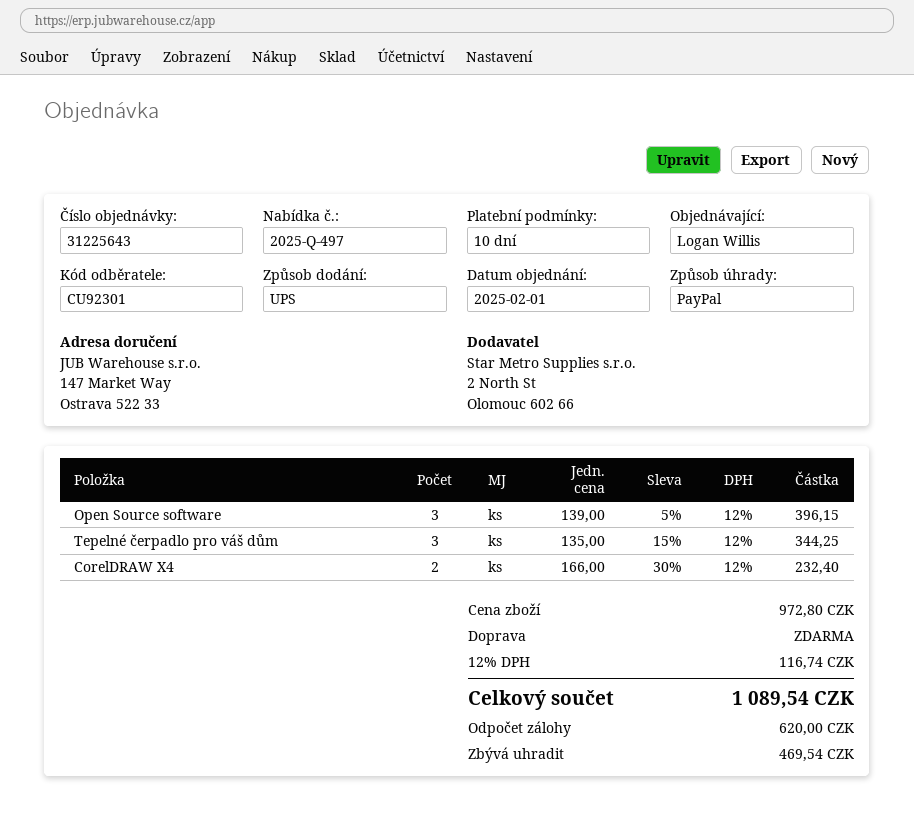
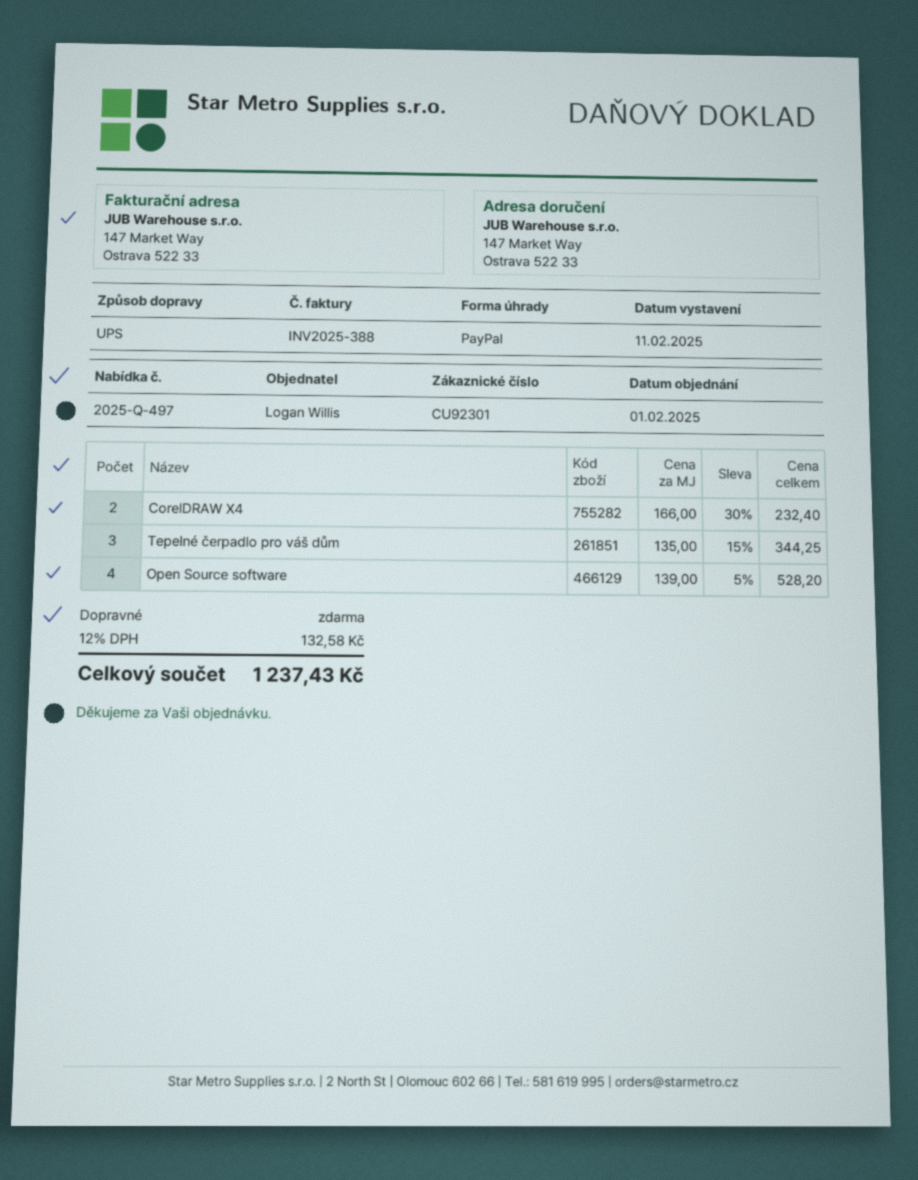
Open Source software: 3 x 139.00 - 5% = 396.15 -> 4 x 139.00 - 5% = 528.20
tax: 12% = 116.74 -> 12% = 132.58
total: 1089.54 -> 1237.43

